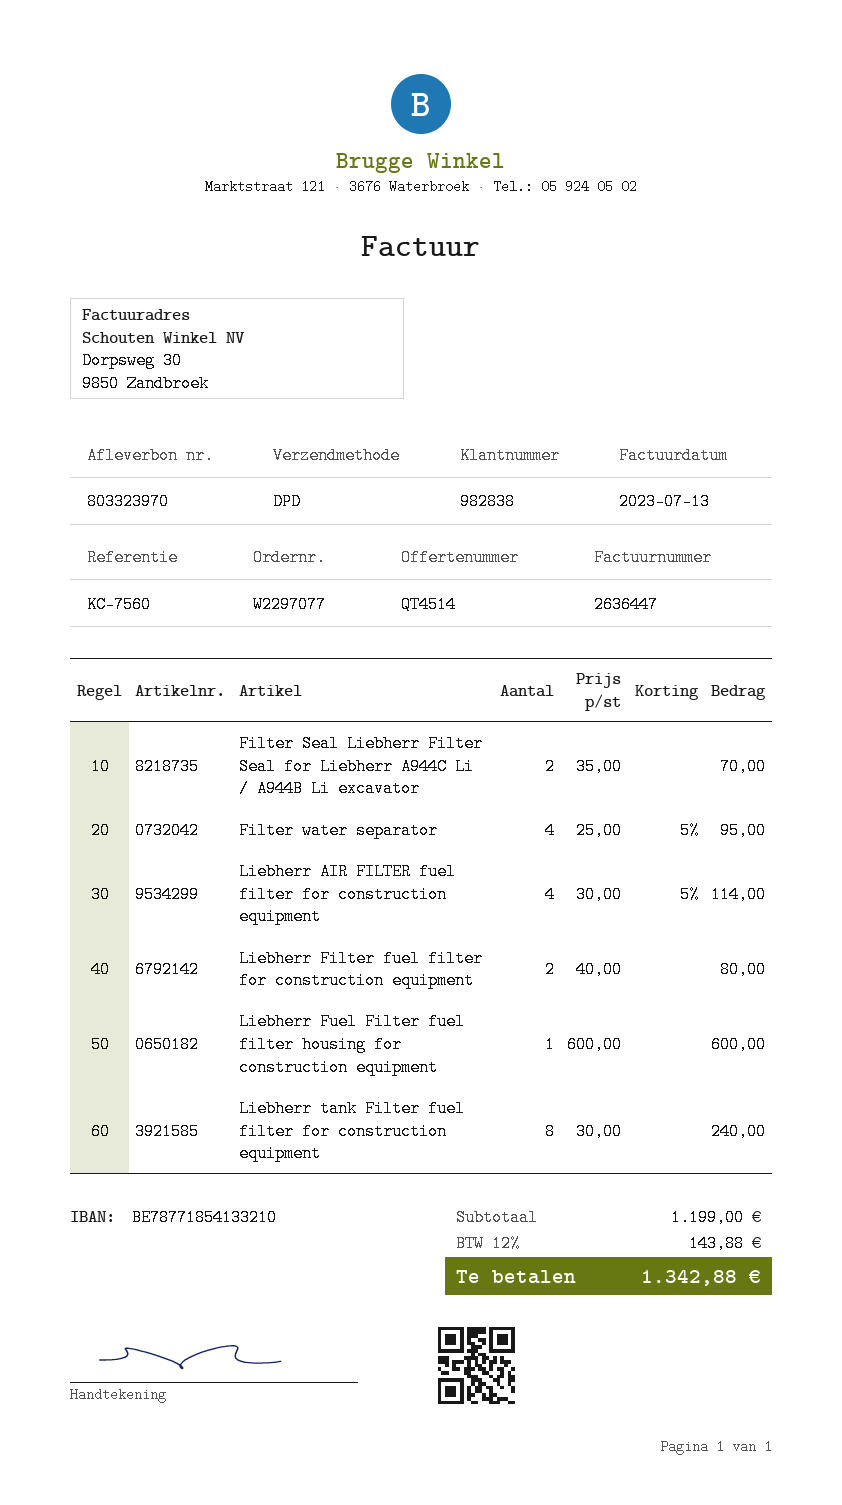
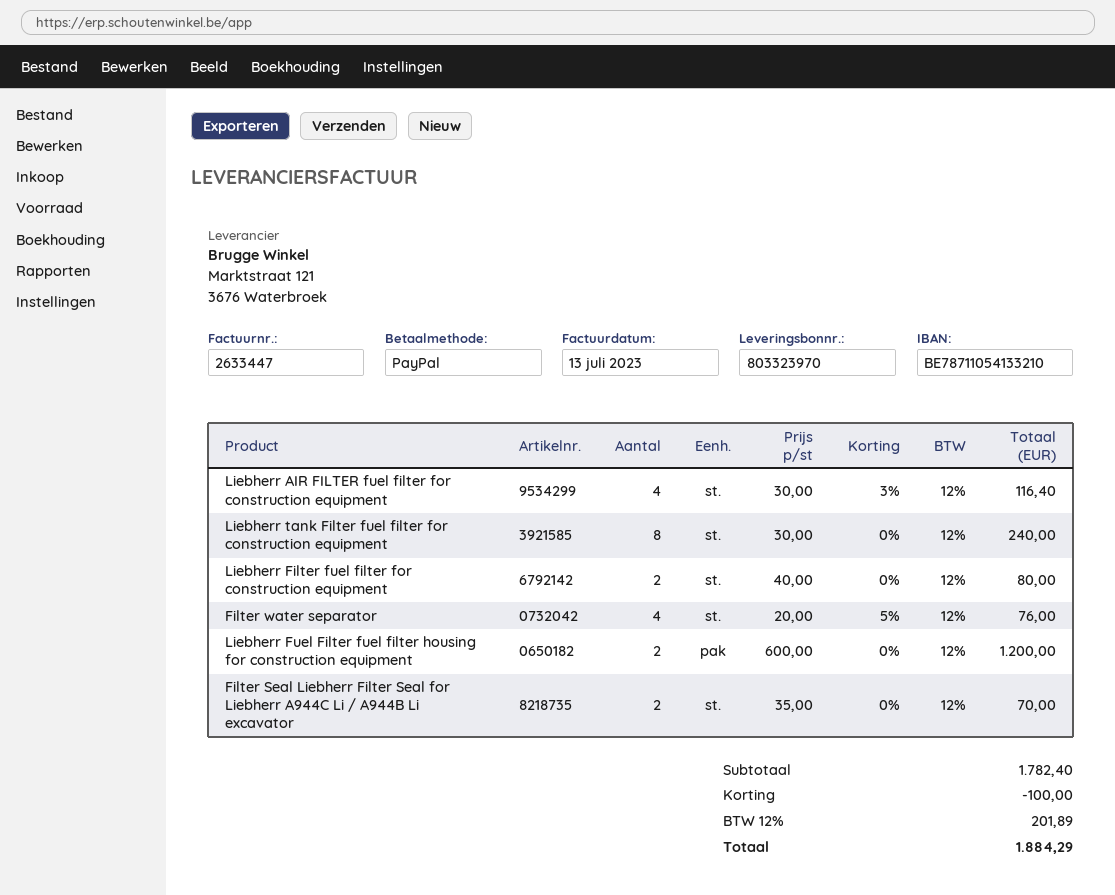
invoice number: 2636447 -> 2633447
bank account: BE78771854133210 -> BE78711054133210
Filter water separator: 4 x 25.00 - 5% = 95.00 -> 4 x 20.00 - 5% = 76.00
Liebherr AIR FILTER fuel filter for construction equipment: 4 x 30.00 - 5% = 114.00 -> 4 x 30.00 - 3% = 116.40
Liebherr Fuel Filter fuel filter housing for construction equipment: 1 x 600.00 = 600.00 -> 2 x 600.00 = 1200.00
subtotal: 1199.00 -> 1782.40
discount: none -> 100.00
tax: 12% = 143.88 -> 12% = 201.89
total: 1342.88 -> 1884.29

